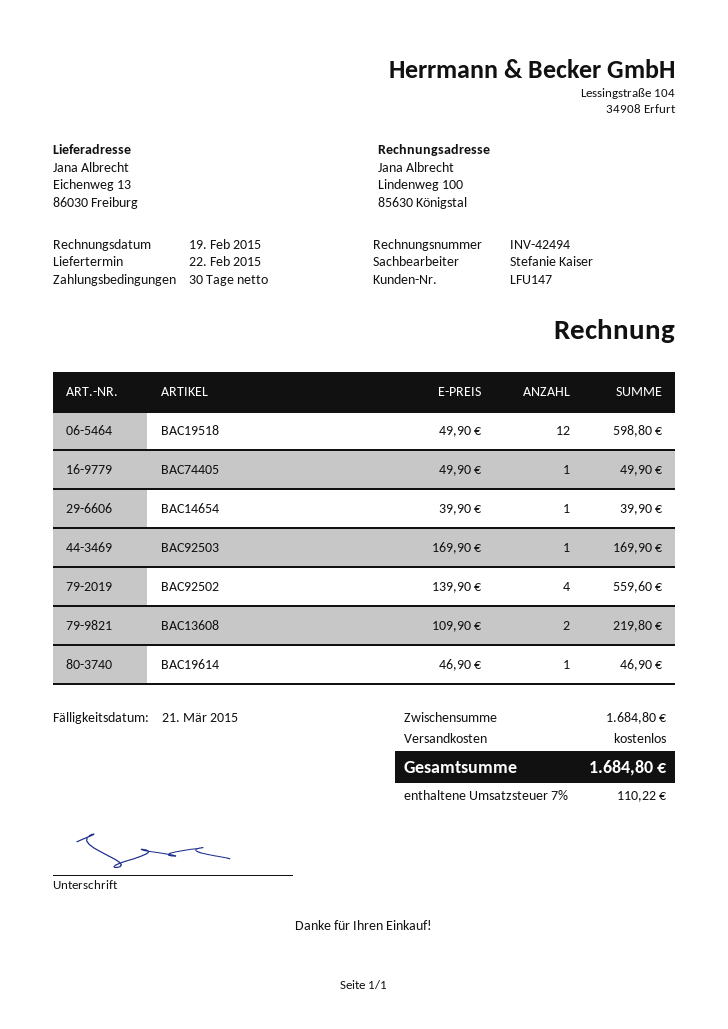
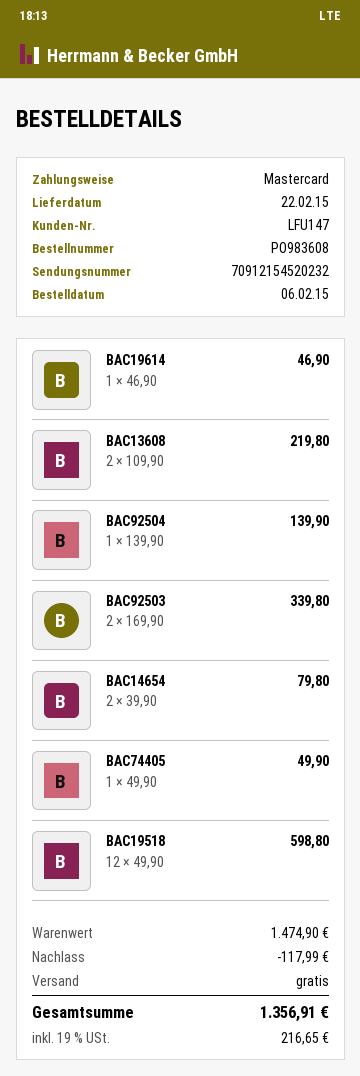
BAC14654: 1 x 39.90 = 39.90 -> 2 x 39.90 = 79.80
BAC92503: 1 x 169.90 = 169.90 -> 2 x 169.90 = 339.80
BAC92502: 4 x 139.90 = 559.60 -> none
BAC92504: none -> 1 x 139.90 = 139.90
subtotal: 1684.80 -> 1474.90
discount: none -> 117.99
tax: 7% = 110.22 -> 19% = 216.65
total: 1684.80 -> 1356.91

